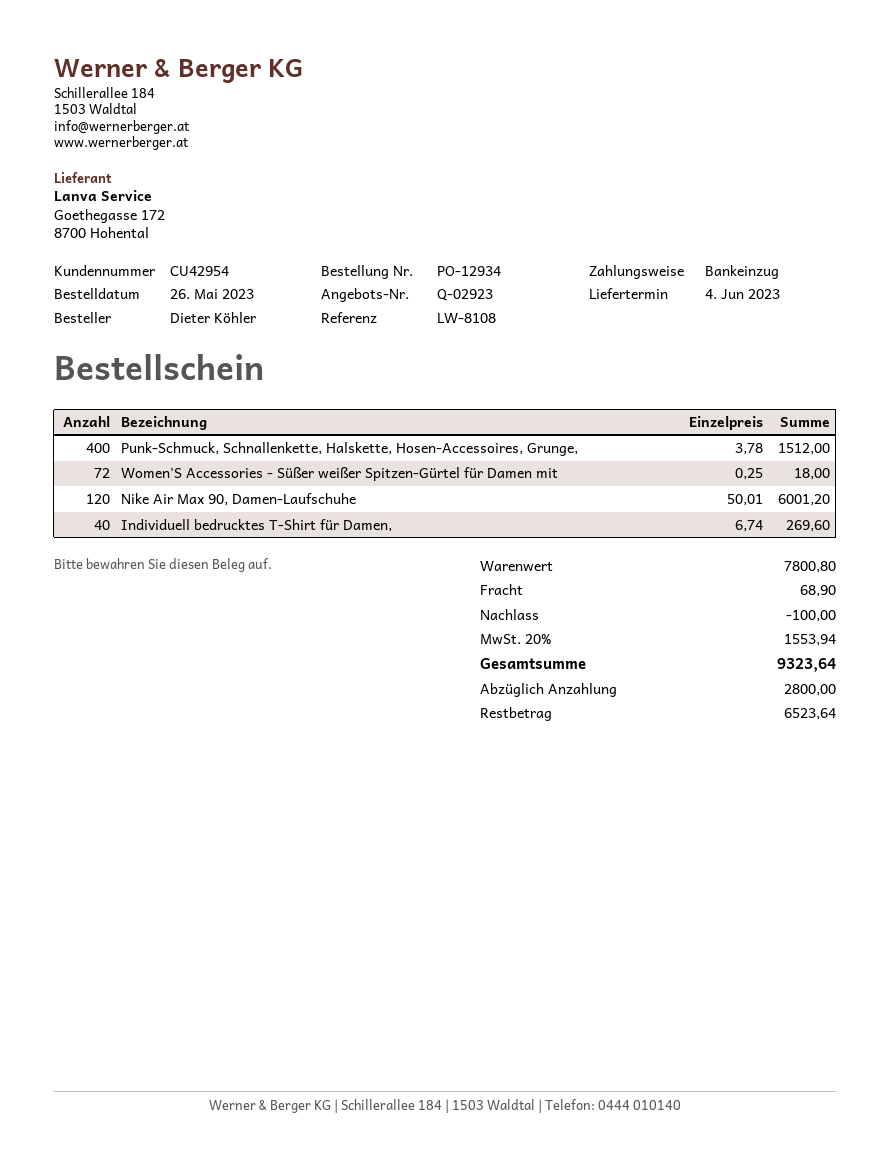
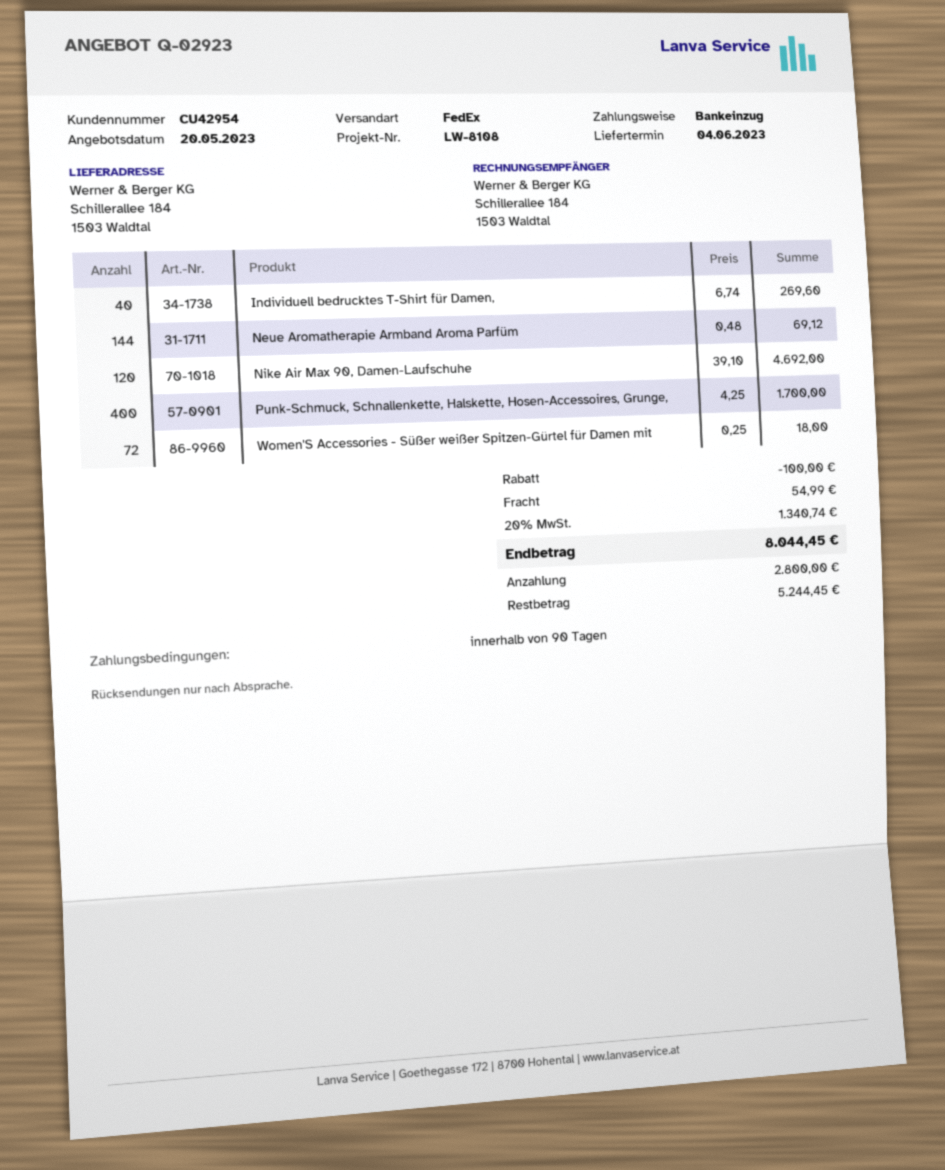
Punk-Schmuck, Schnallenkette, Halskette, Hosen-Accessoires, Grunge,: 400 x 3.78 = 1512.00 -> 400 x 4.25 = 1700.00
Nike Air Max 90, Damen-Laufschuhe: 120 x 50.01 = 6001.20 -> 120 x 39.10 = 4692.00
Neue Aromatherapie Armband Aroma Parfüm: none -> 144 x 0.48 = 69.12
shipping: 68.90 -> 54.99
tax: 20% = 1553.94 -> 20% = 1340.74
total: 9323.64 -> 8044.45
balance: 6523.64 -> 5244.45

